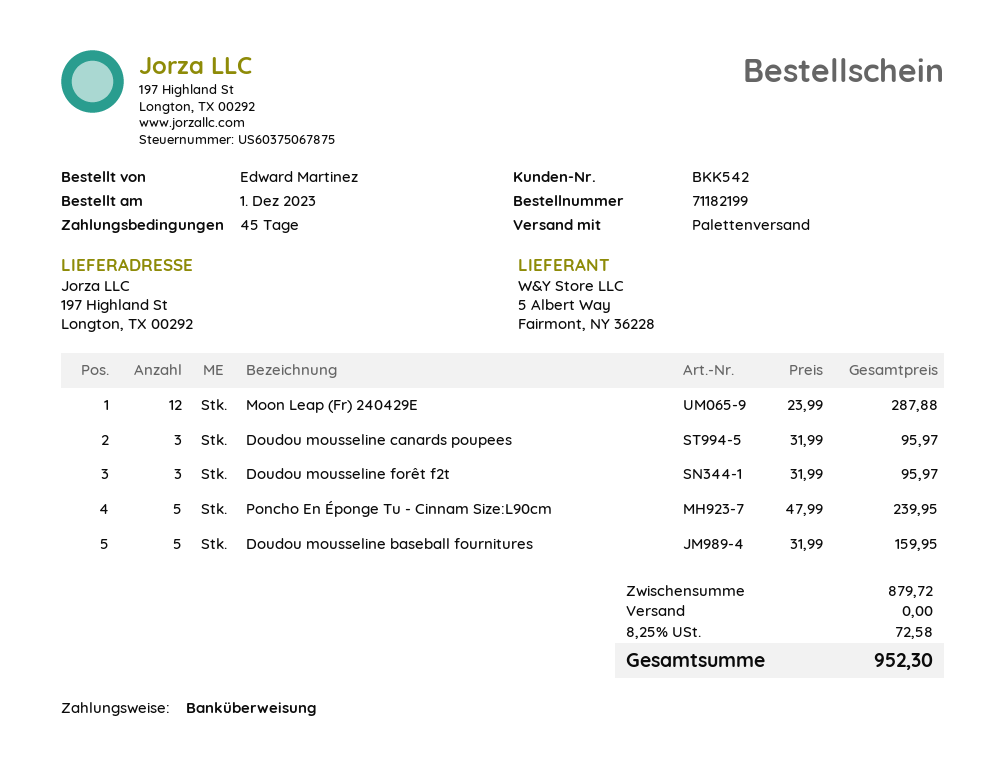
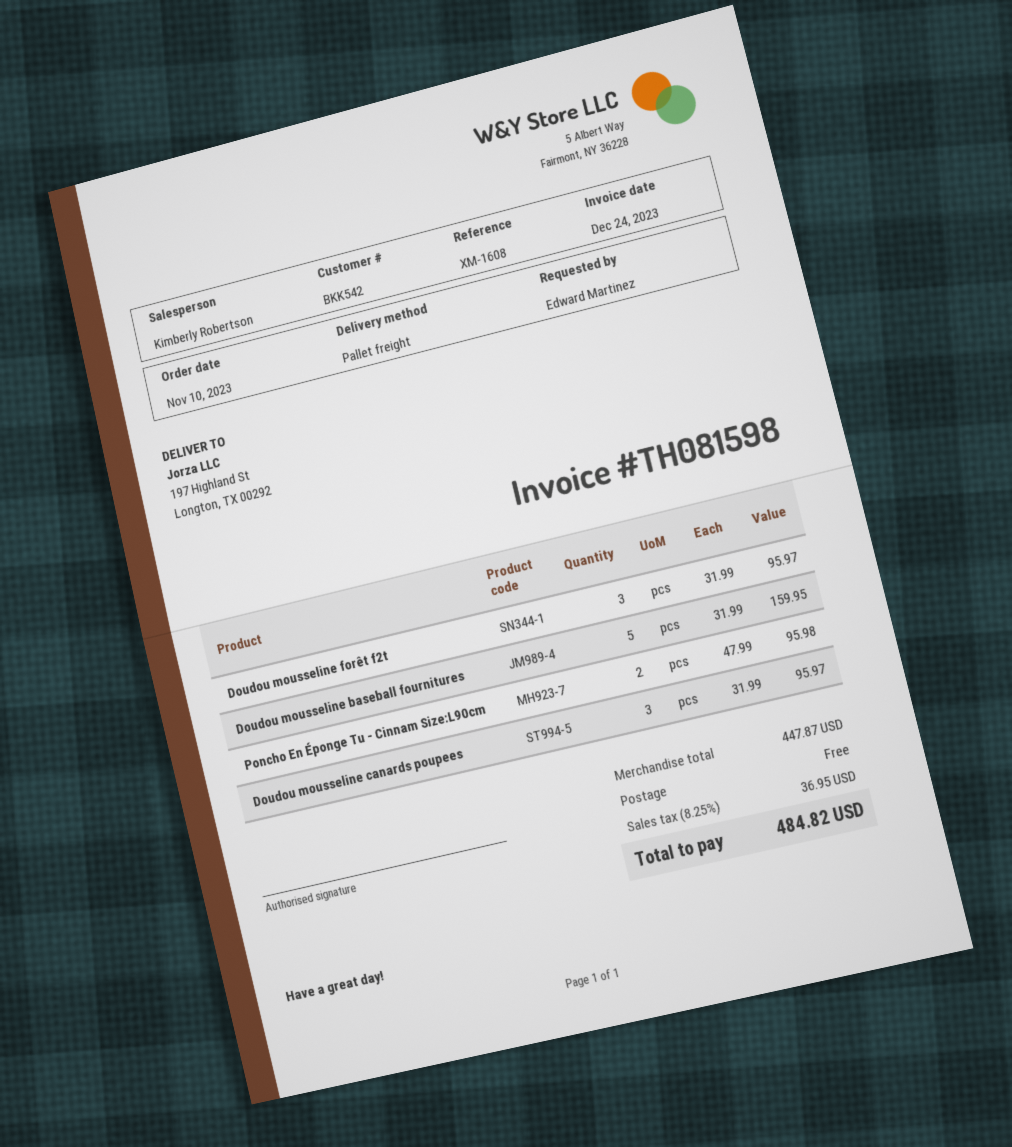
order date: 2023-12-01 -> 2023-11-10
Moon Leap (Fr) 240429E: 12 x 23.99 = 287.88 -> none
Poncho En Éponge Tu - Cinnam Size:L90cm: 5 x 47.99 = 239.95 -> 2 x 47.99 = 95.98
subtotal: 879.72 -> 447.87
tax: 8.25% = 72.58 -> 8.25% = 36.95
total: 952.30 -> 484.82

